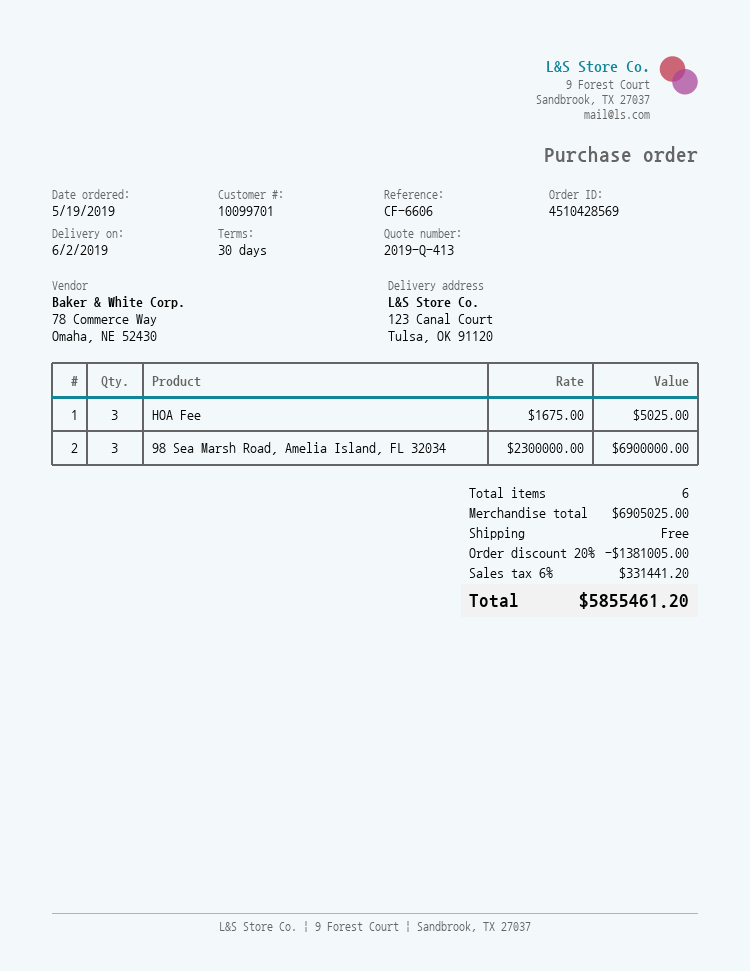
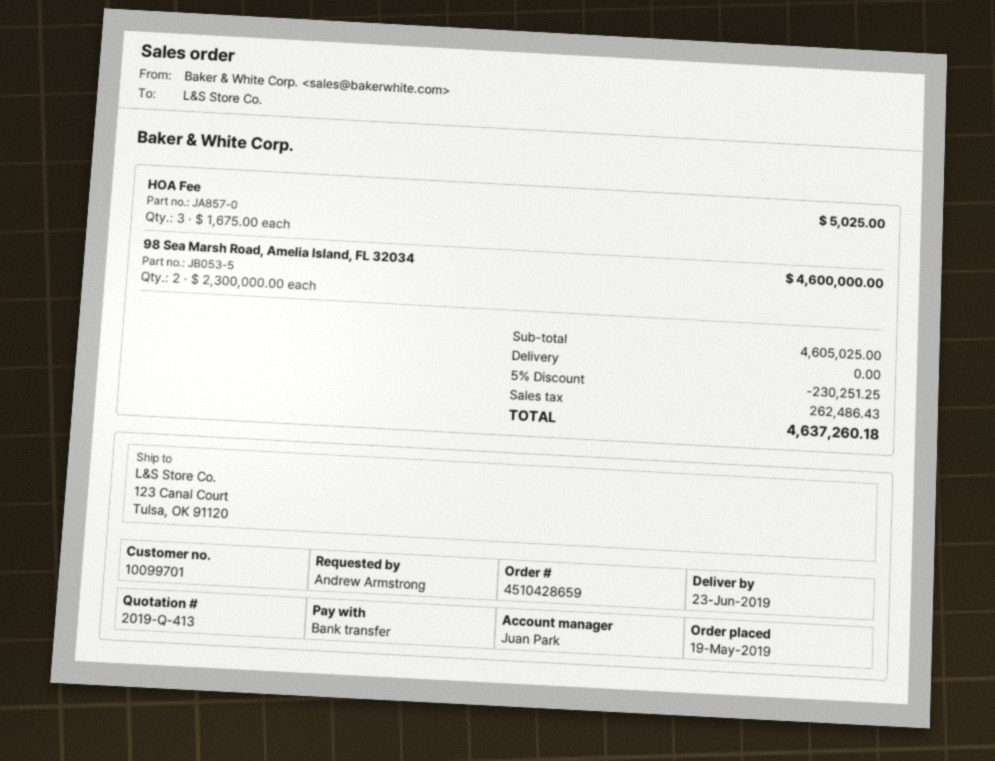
order number: 4510428569 -> 4510428659
delivery date: 2019-06-02 -> 2019-06-23
98 Sea Marsh Road, Amelia Island, FL 32034: 3 x 2300000.00 = 6900000.00 -> 2 x 2300000.00 = 4600000.00
subtotal: 6905025.00 -> 4605025.00
discount: 20% = 1381005.00 -> 5% = 230251.25
tax: 331441.20 -> 262486.43
total: 5855461.20 -> 4637260.18

